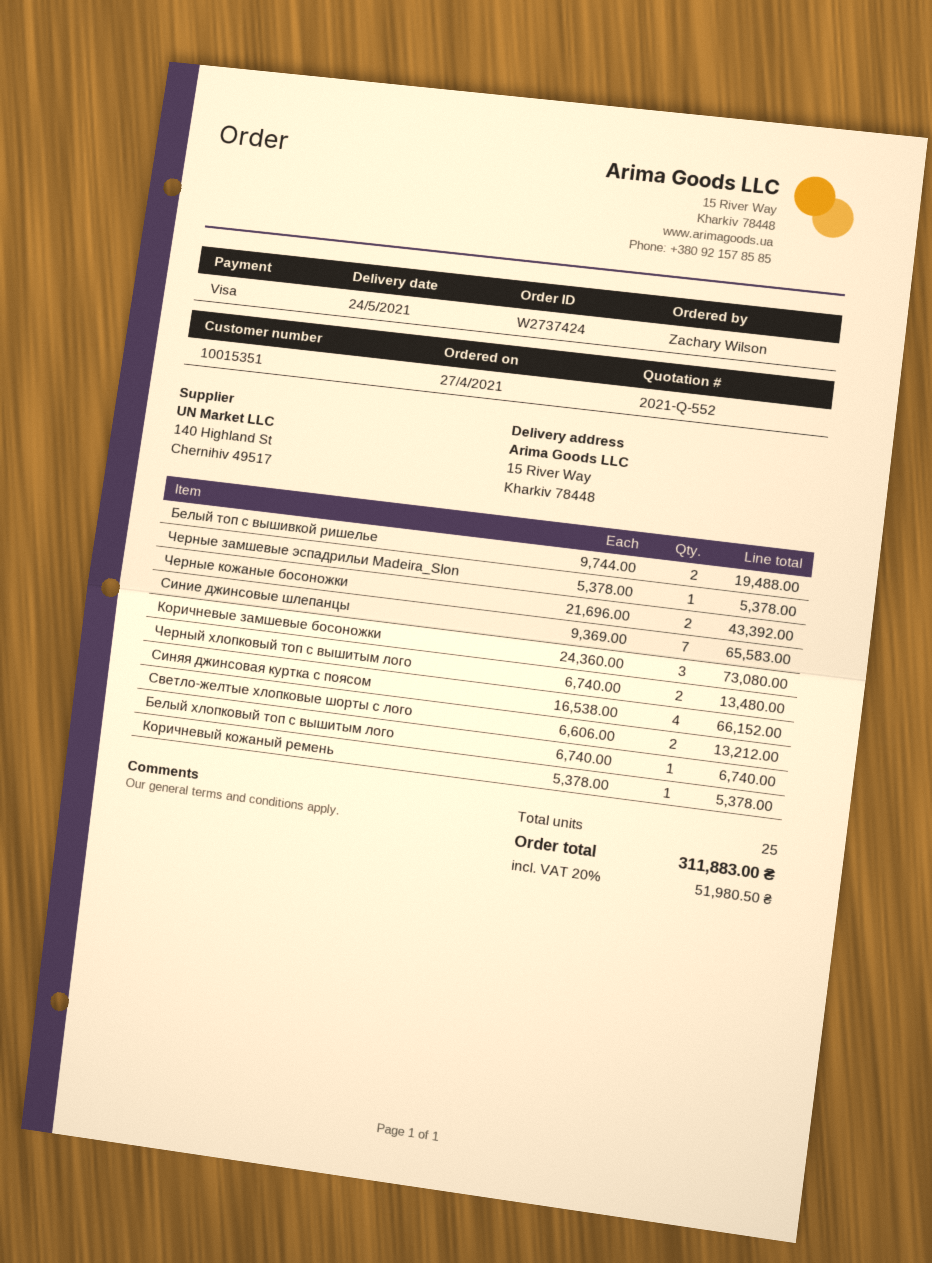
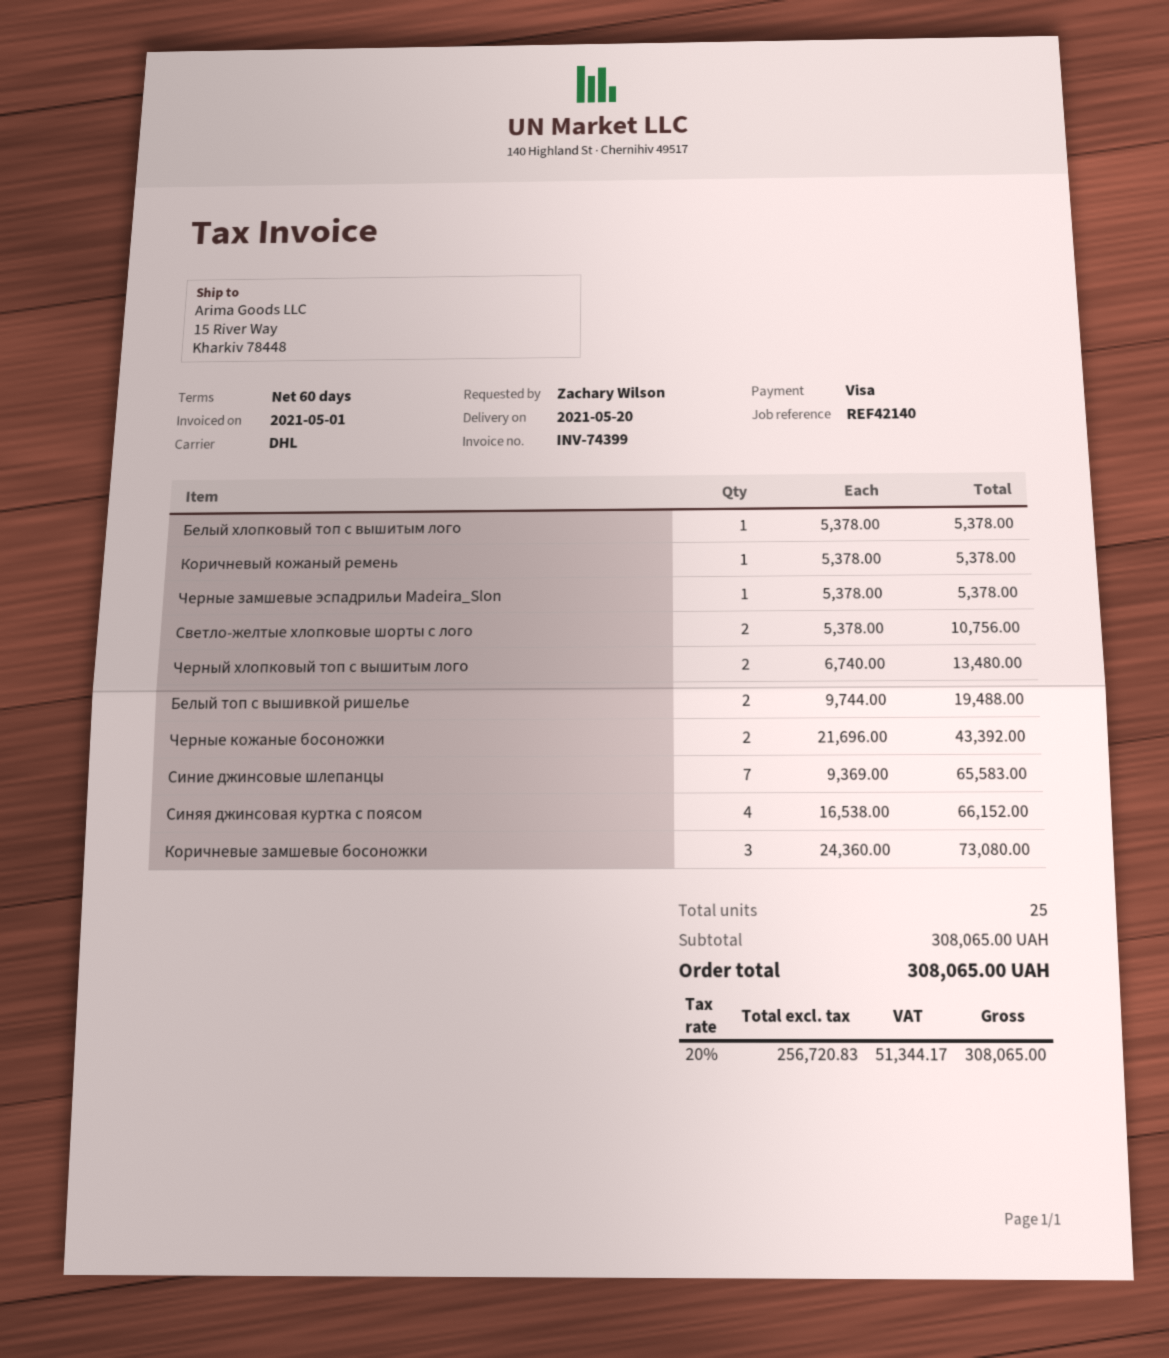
delivery date: 2021-05-24 -> 2021-05-20
Светло-желтые хлопковые шорты с лого: 2 x 6606.00 = 13212.00 -> 2 x 5378.00 = 10756.00
Белый хлопковый топ с вышитым лого: 1 x 6740.00 = 6740.00 -> 1 x 5378.00 = 5378.00
tax: 20% = 51980.50 -> 20% = 51344.17
total: 311883.00 -> 308065.00

